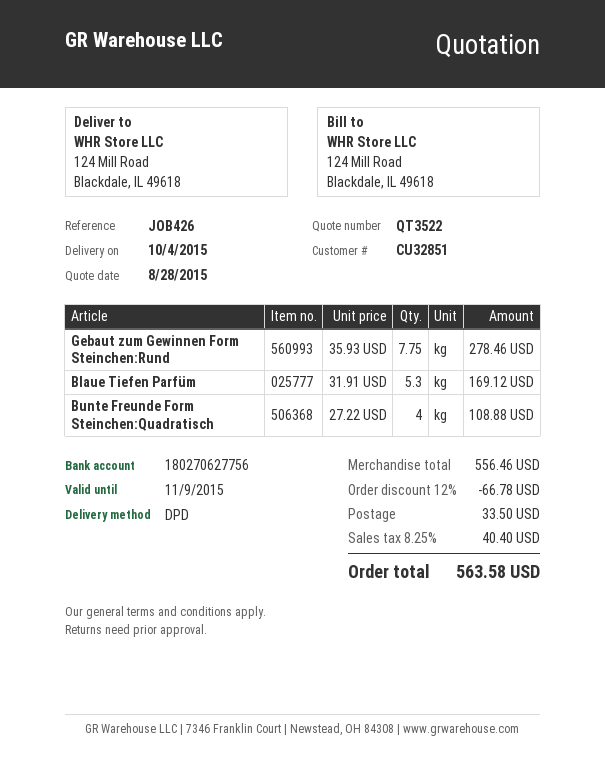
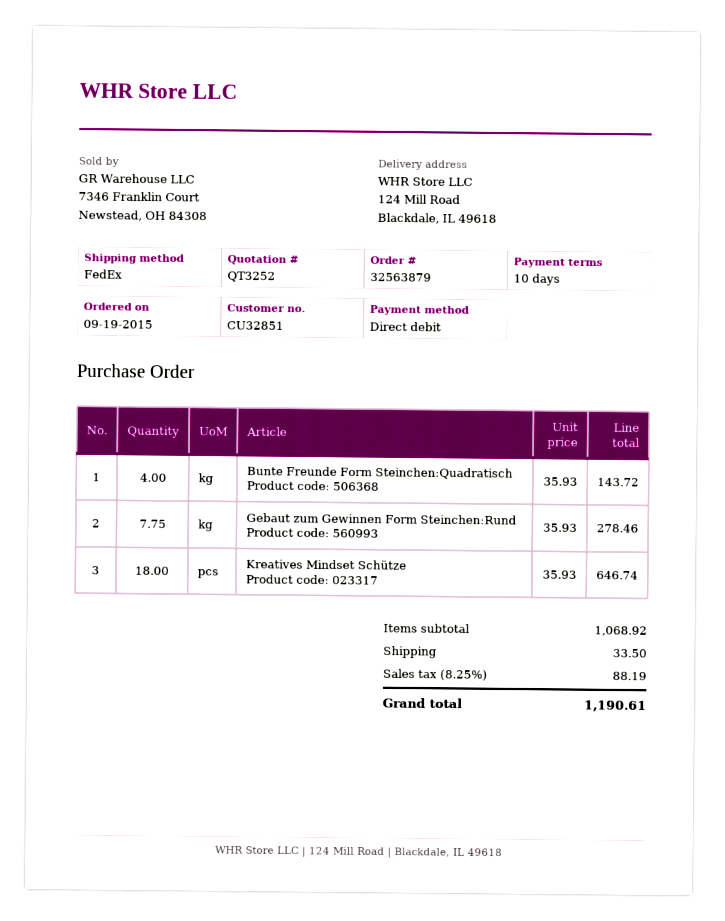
quote number: QT3522 -> QT3252
shipping method: DPD -> FedEx
Blaue Tiefen Parfüm: 5.3 x 31.91 = 169.12 -> none
Bunte Freunde Form Steinchen:Quadratisch: 4 x 27.22 = 108.88 -> 4 x 35.93 = 143.72
Kreatives Mindset Schütze: none -> 18 x 35.93 = 646.74
subtotal: 556.46 -> 1068.92
discount: 12% = 66.78 -> none
tax: 8.25% = 40.40 -> 8.25% = 88.19
total: 563.58 -> 1190.61

